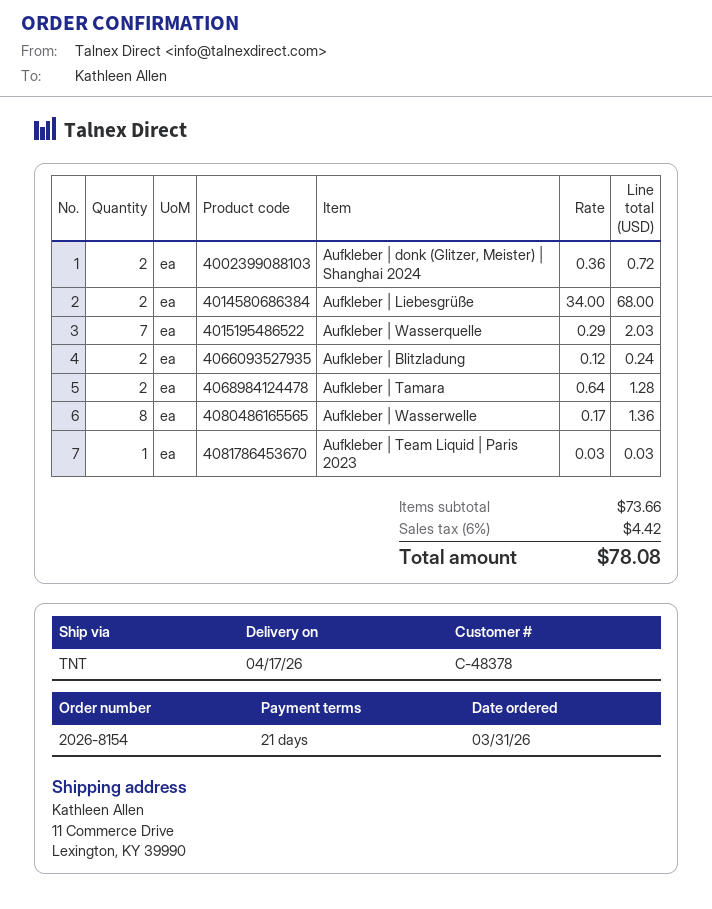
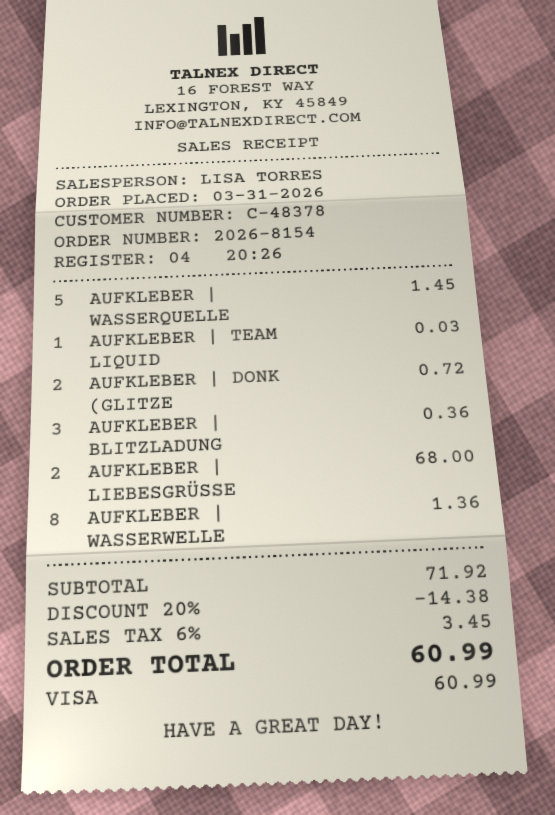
Aufkleber | Wasserquelle: 7 for 2.03 -> 5 for 1.45
Aufkleber | Blitzladung: 2 for 0.24 -> 3 for 0.36
Aufkleber | Tamara: 2 for 1.28 -> none
subtotal: 73.66 -> 71.92
discount: none -> 20% = 14.38
tax: 6% = 4.42 -> 6% = 3.45
total: 78.08 -> 60.99

